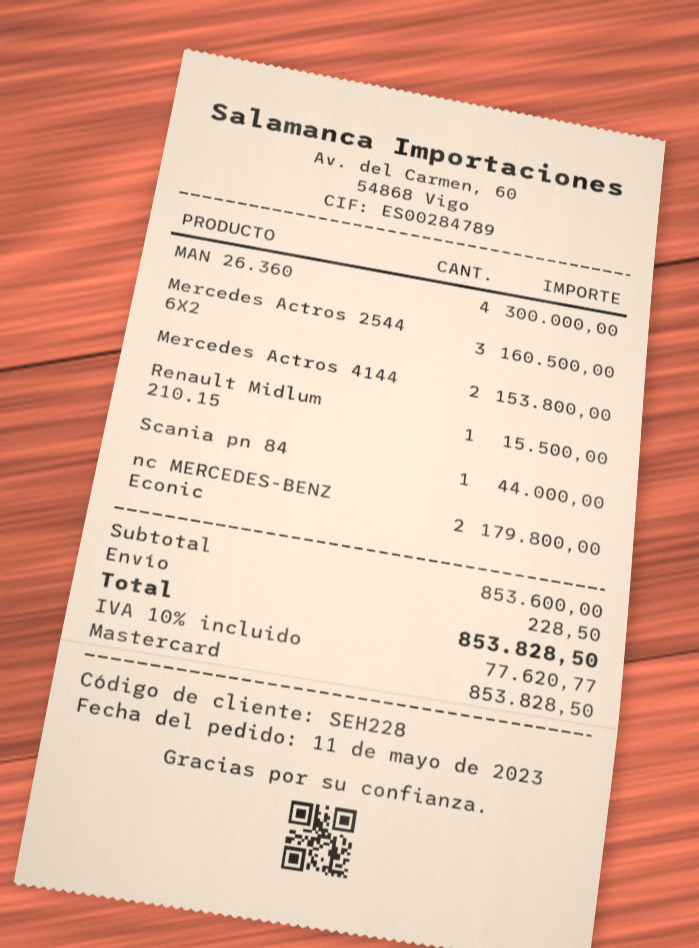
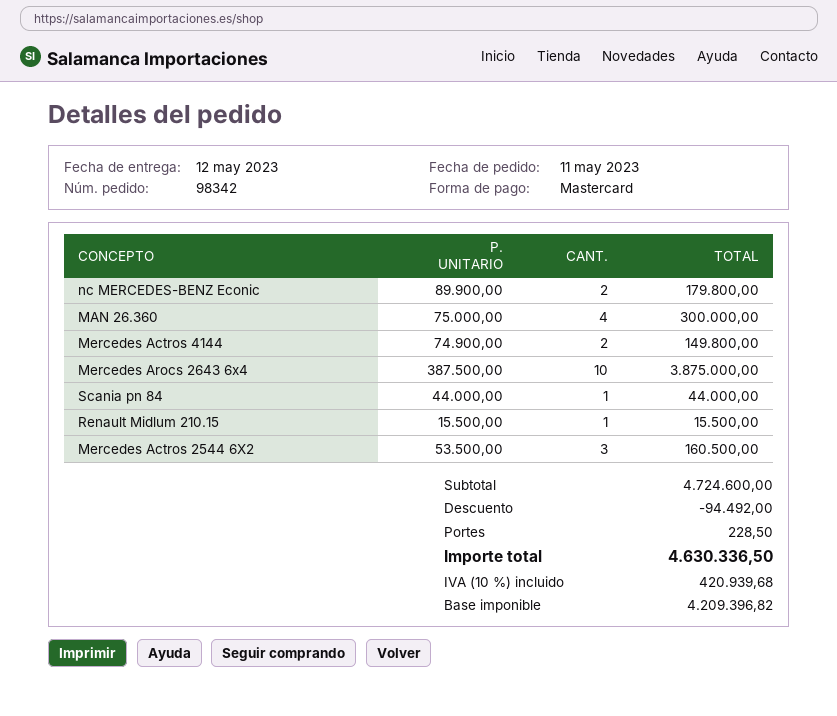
Mercedes Actros 4144: 2 for 153800.00 -> 2 for 149800.00
Mercedes Arocs 2643 6x4: none -> 10 for 3875000.00
subtotal: 853600.00 -> 4724600.00
discount: none -> 94492.00
tax: 10% = 77620.77 -> 10% = 420939.68
total: 853828.50 -> 4630336.50

